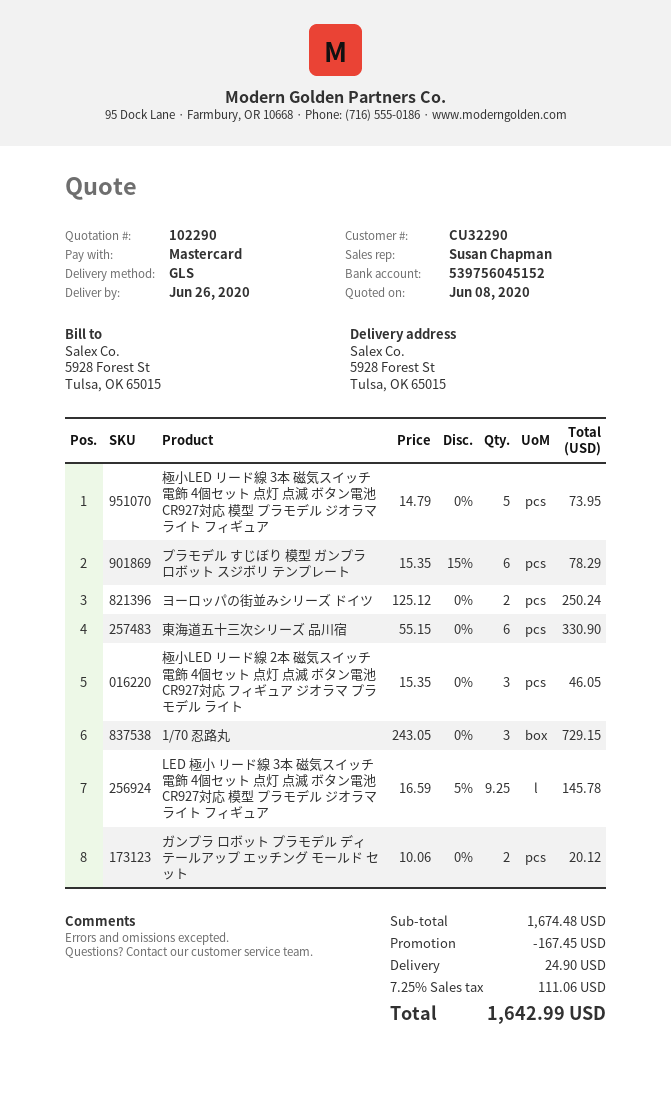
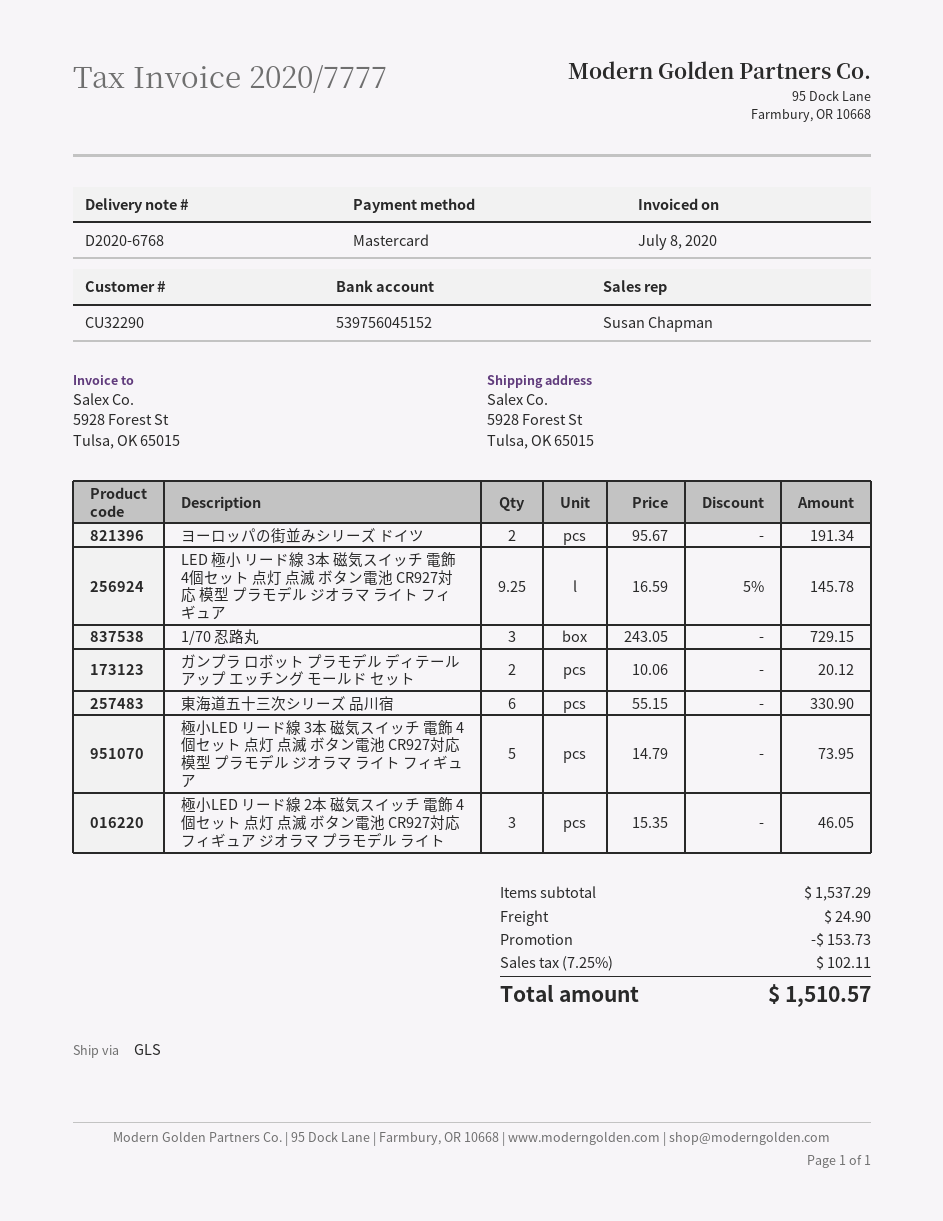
プラモデル すじぼり 模型 ガンプラ ロボット スジボリ テンプレート: 6 x 15.35 - 15% = 78.29 -> none
ヨーロッパの街並みシリーズ ドイツ: 2 x 125.12 = 250.24 -> 2 x 95.67 = 191.34
subtotal: 1674.48 -> 1537.29
discount: 167.45 -> 153.73
tax: 7.25% = 111.06 -> 7.25% = 102.11
total: 1642.99 -> 1510.57

